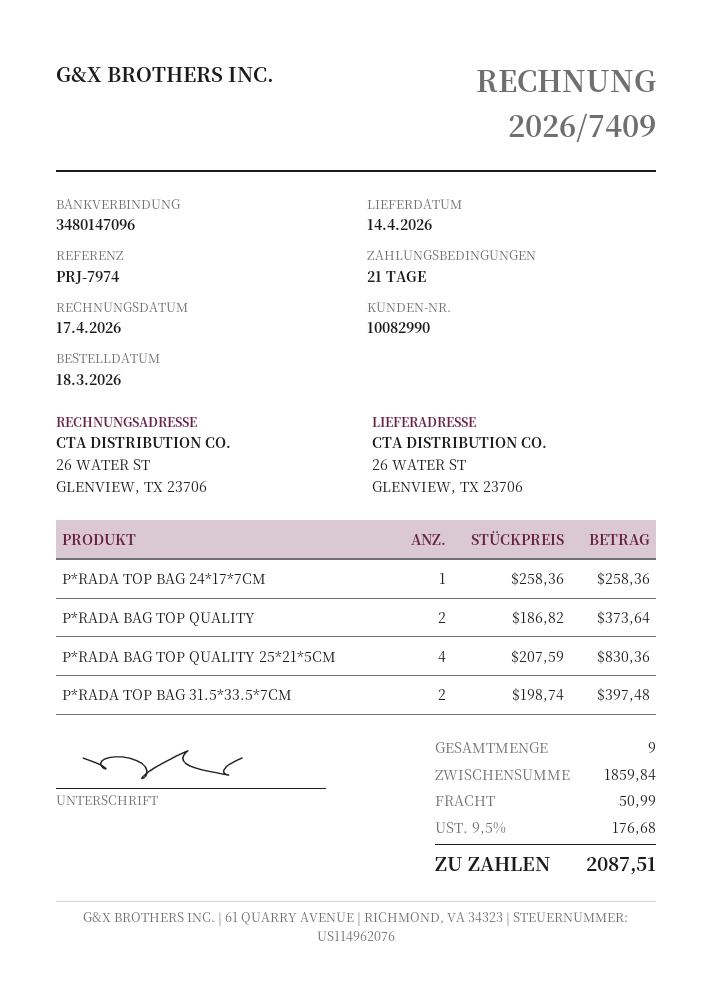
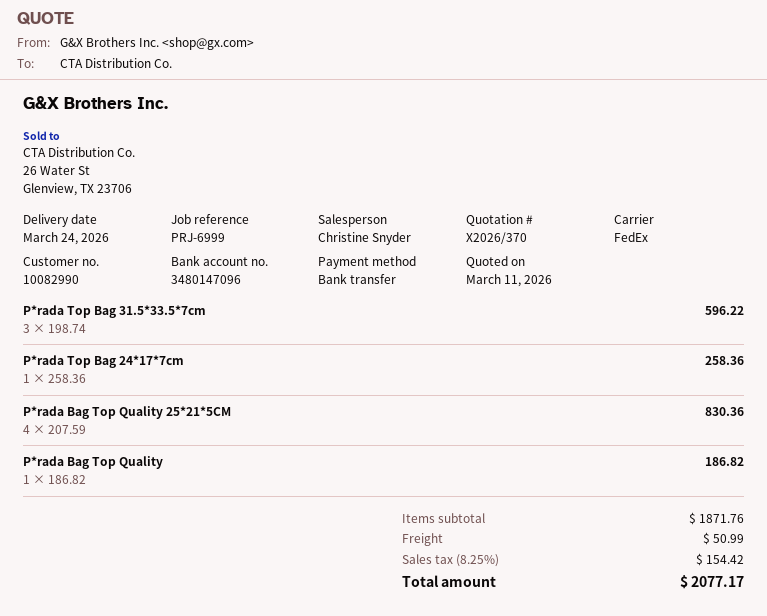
delivery date: 2026-04-14 -> 2026-03-24
reference: PRJ-7974 -> PRJ-6999
P*RADA BAG TOP QUALITY: 2 x 186.82 = 373.64 -> 1 x 186.82 = 186.82
P*RADA TOP BAG 31.5*33.5*7CM: 2 x 198.74 = 397.48 -> 3 x 198.74 = 596.22
subtotal: 1859.84 -> 1871.76
tax: 9.5% = 176.68 -> 8.25% = 154.42
total: 2087.51 -> 2077.17

